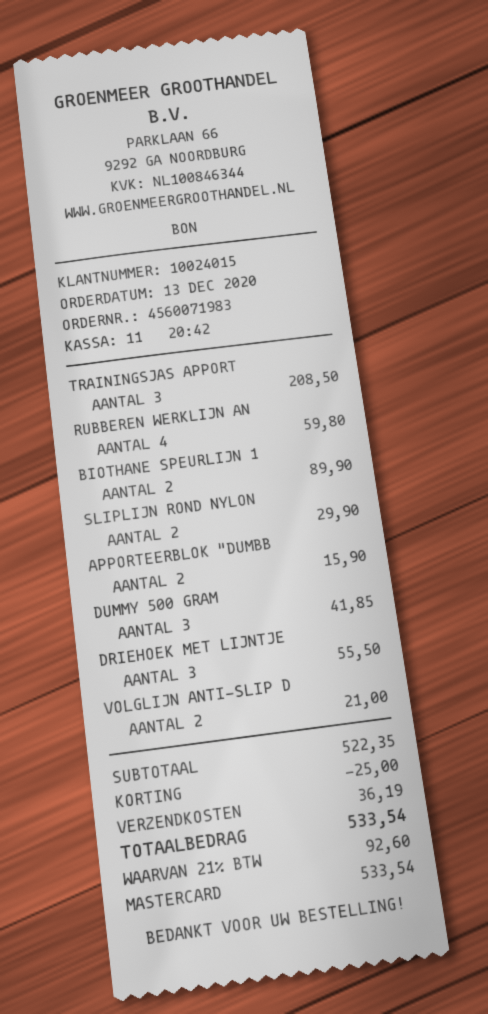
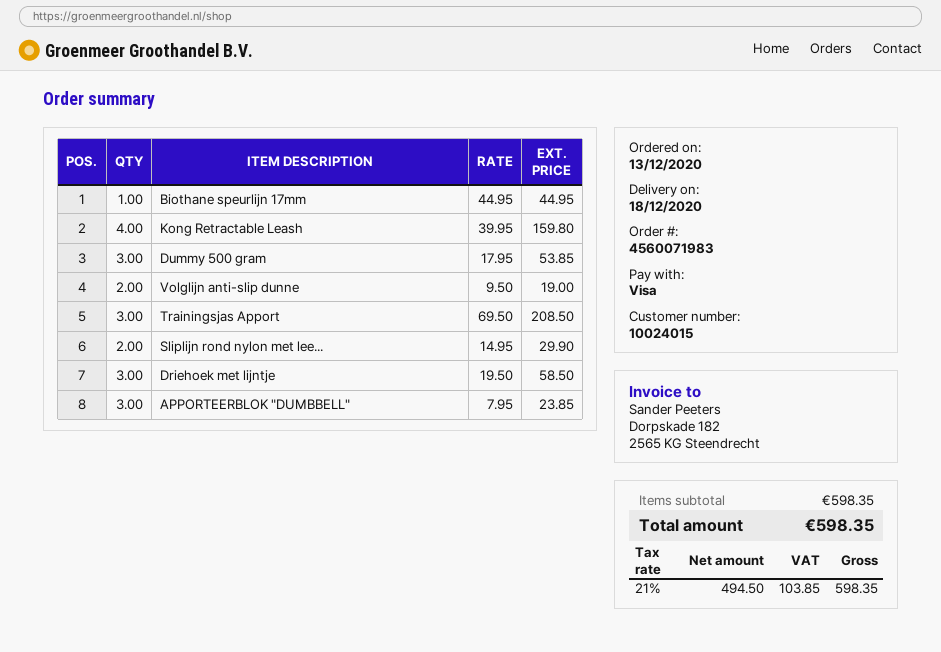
payment method: Mastercard -> Visa
RUBBEREN WERKLIJN AN: 4 for 59.80 -> none
BIOTHANE SPEURLIJN 1: 2 for 89.90 -> 1 for 44.95
APPORTEERBLOK "DUMBB: 2 for 15.90 -> 3 for 23.85
DUMMY 500 GRAM: 3 for 41.85 -> 3 for 53.85
DRIEHOEK MET LIJNTJE: 3 for 55.50 -> 3 for 58.50
VOLGLIJN ANTI-SLIP D: 2 for 21.00 -> 2 for 19.00
Kong Retractable Leash: none -> 4 for 159.80
subtotal: 522.35 -> 598.35
discount: 25.00 -> none
shipping: 36.19 -> none
tax: 21% = 92.60 -> 21% = 103.85
total: 533.54 -> 598.35

